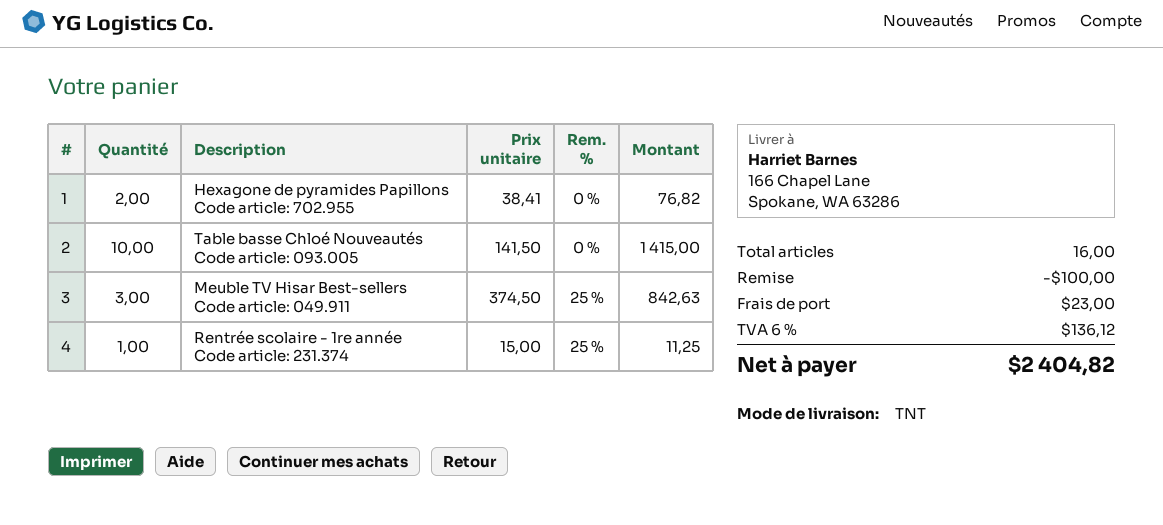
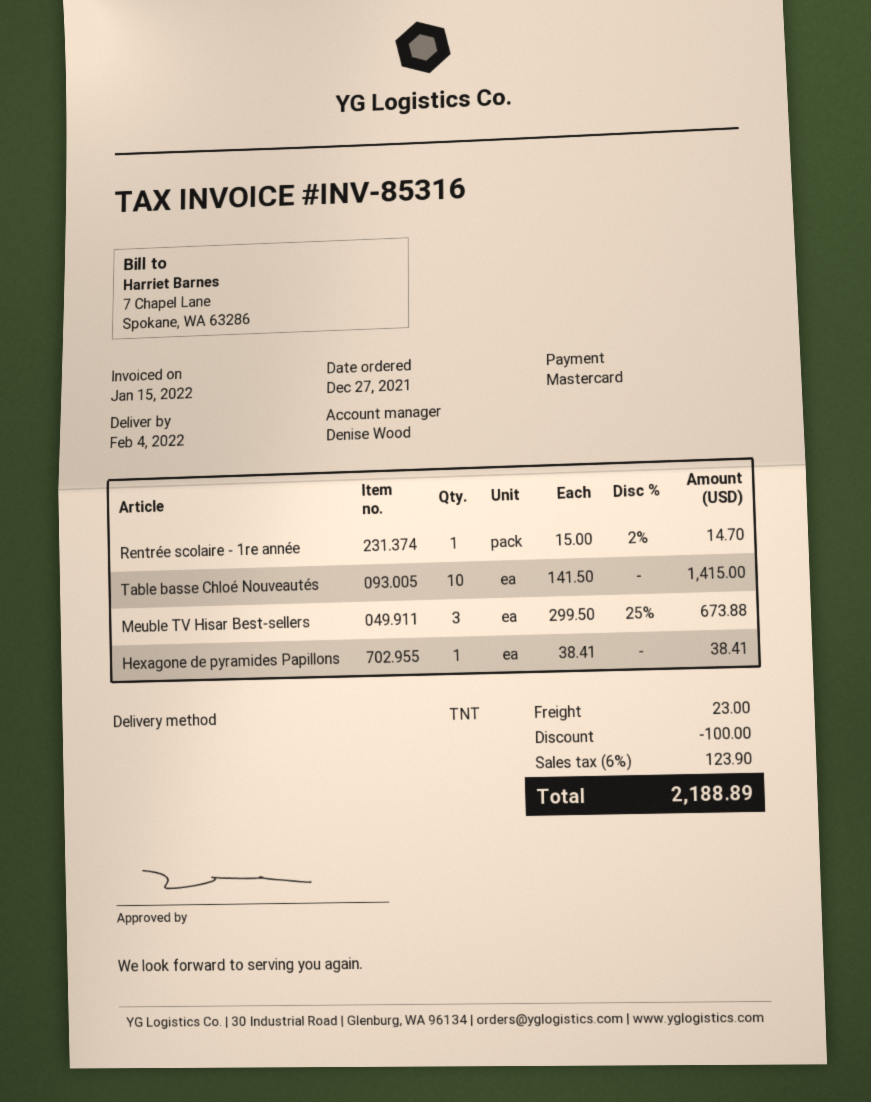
Hexagone de pyramides Papillons: 2 x 38.41 = 76.82 -> 1 x 38.41 = 38.41
Meuble TV Hisar Best-sellers: 3 x 374.50 - 25% = 842.63 -> 3 x 299.50 - 25% = 673.88
Rentrée scolaire - 1re année: 1 x 15.00 - 25% = 11.25 -> 1 x 15.00 - 2% = 14.70
tax: 6% = 136.12 -> 6% = 123.90
total: 2404.82 -> 2188.89

